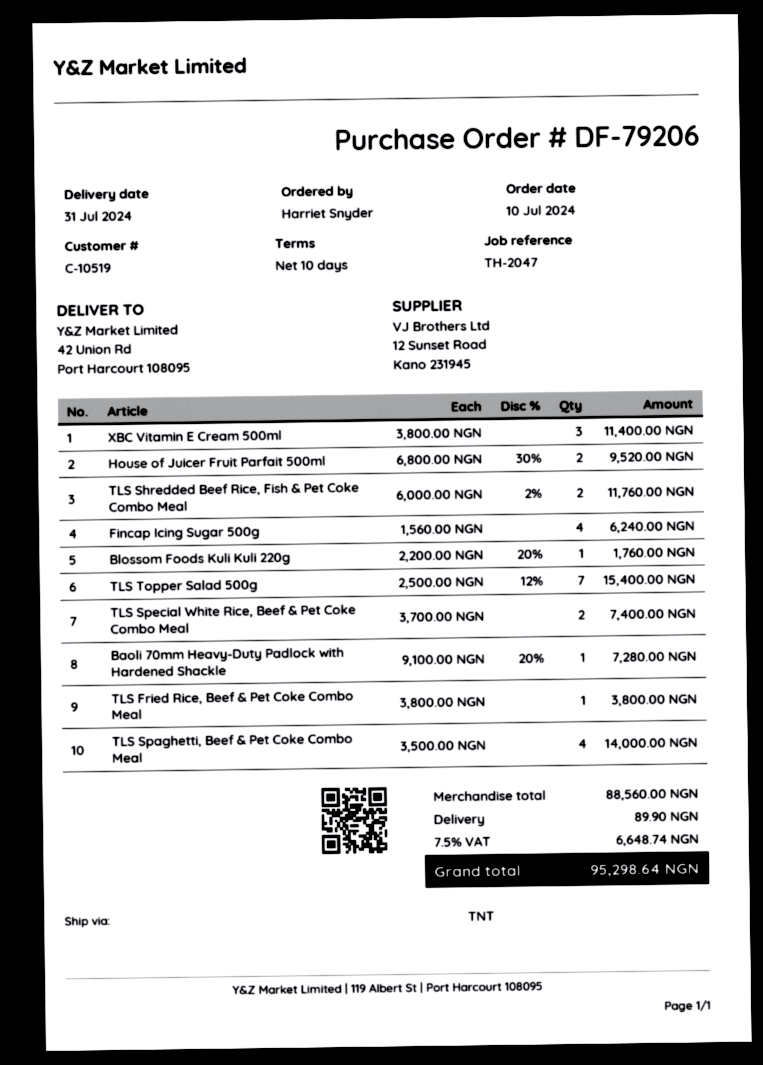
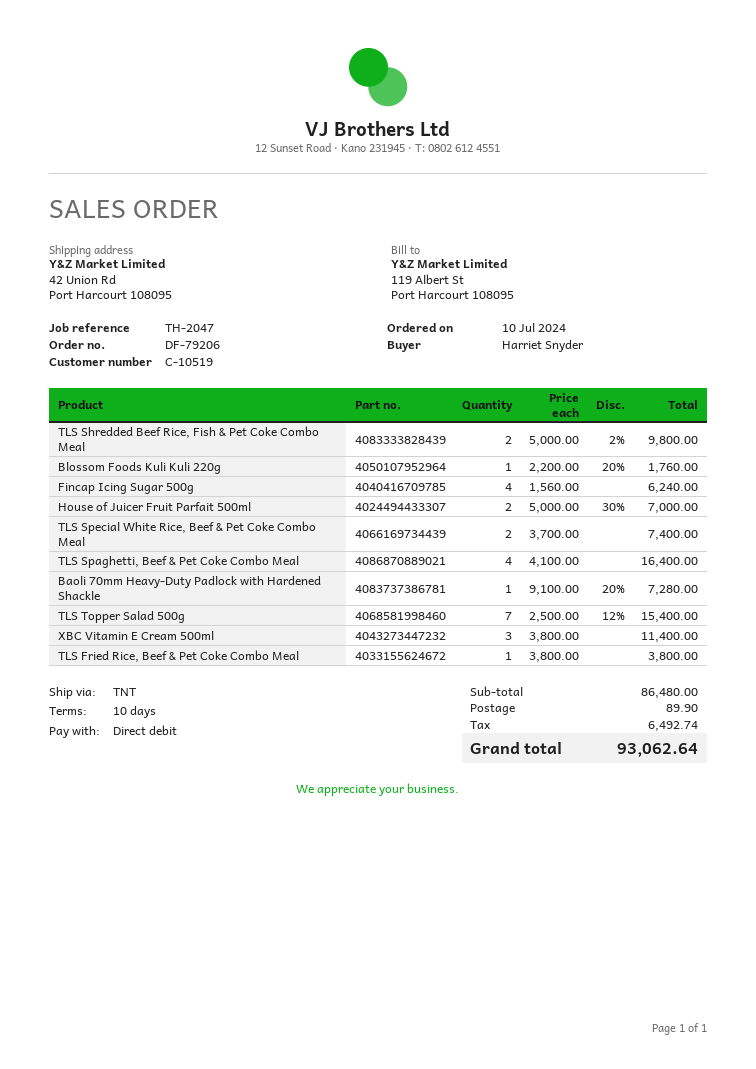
House of Juicer Fruit Parfait 500ml: 2 x 6800.00 - 30% = 9520.00 -> 2 x 5000.00 - 30% = 7000.00
TLS Shredded Beef Rice, Fish & Pet Coke Combo Meal: 2 x 6000.00 - 2% = 11760.00 -> 2 x 5000.00 - 2% = 9800.00
TLS Spaghetti, Beef & Pet Coke Combo Meal: 4 x 3500.00 = 14000.00 -> 4 x 4100.00 = 16400.00
subtotal: 88560.00 -> 86480.00
tax: 6648.74 -> 6492.74
total: 95298.64 -> 93062.64

